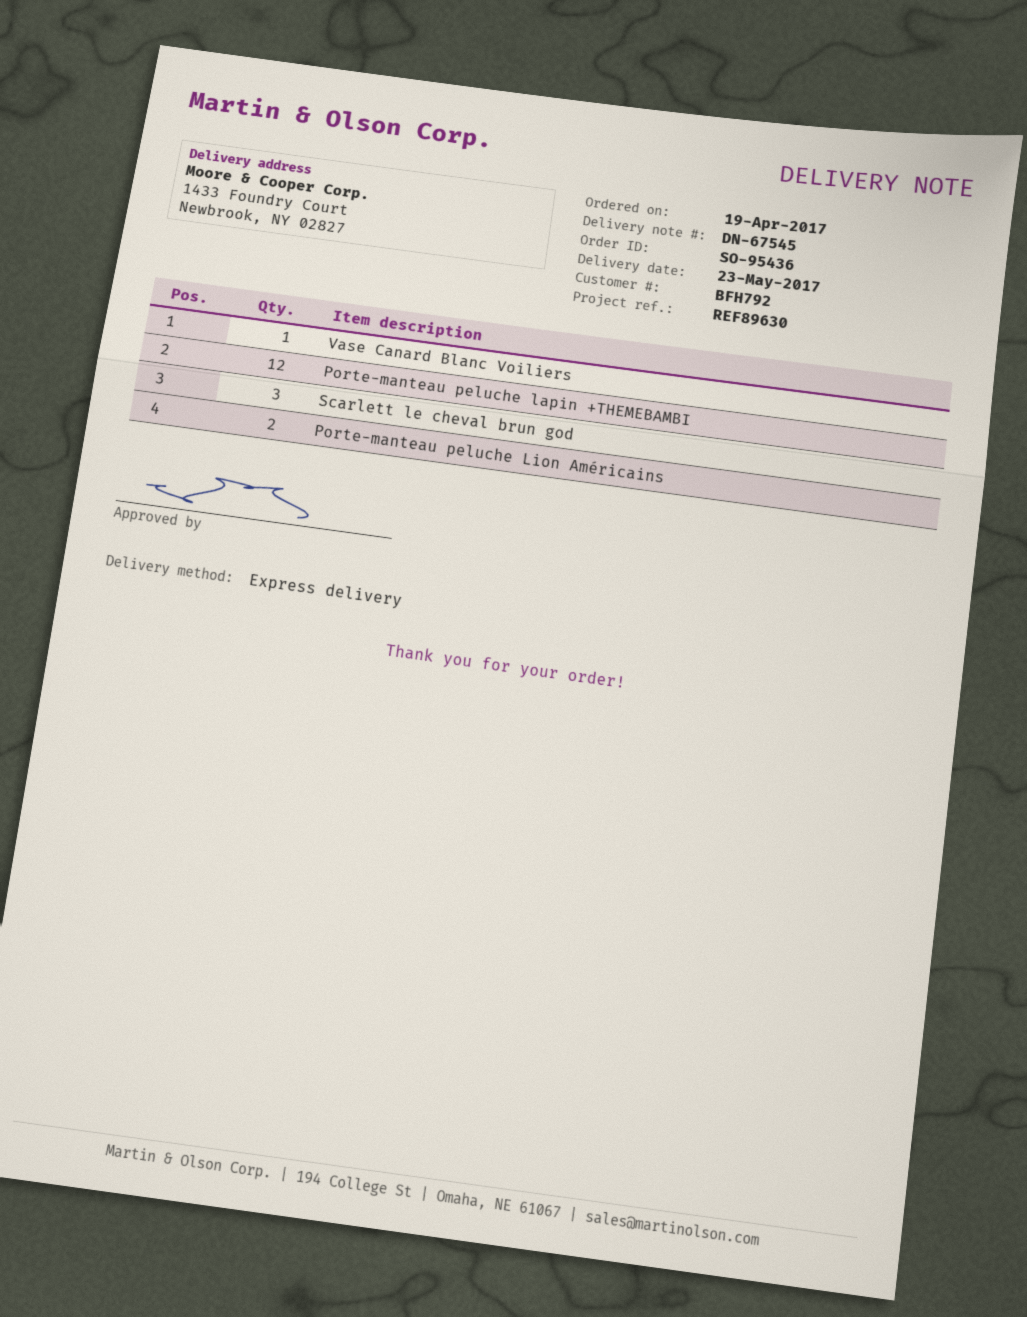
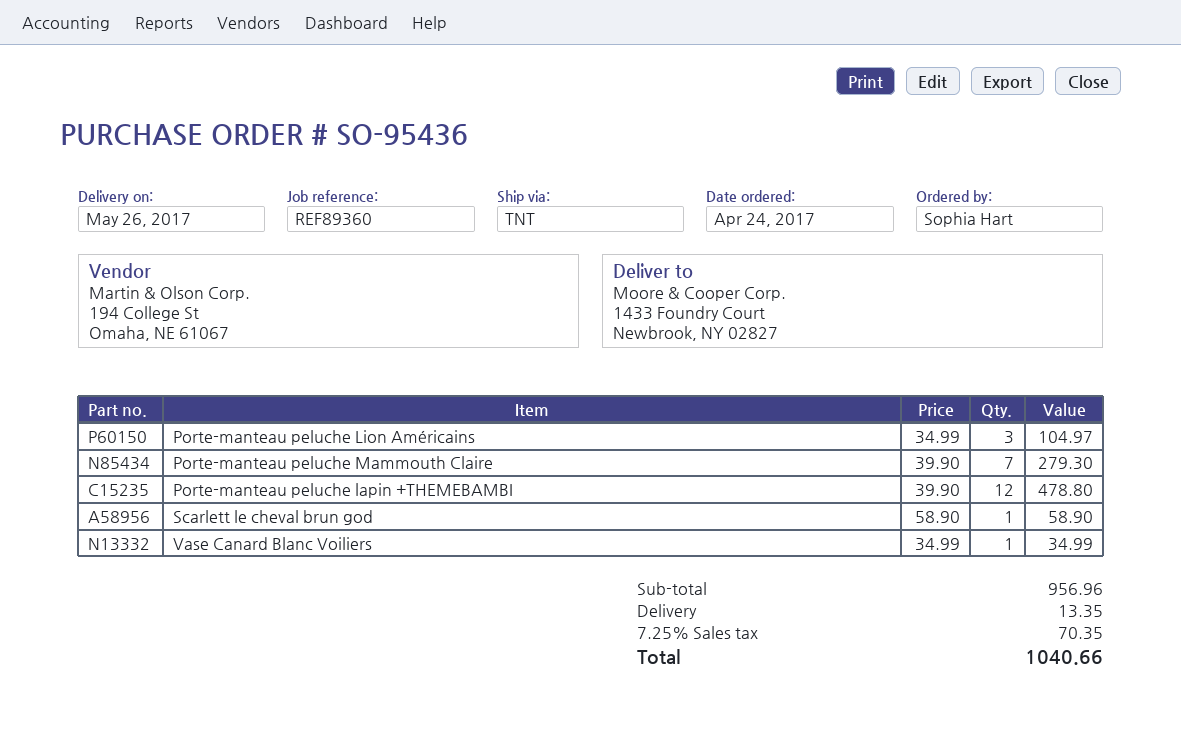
order date: 2017-04-19 -> 2017-04-24
delivery date: 2017-05-23 -> 2017-05-26
reference: REF89630 -> REF89360
shipping method: express -> TNT
Scarlett le cheval brun god: 3 -> 1
Porte-manteau peluche Lion Américains: 2 -> 3
Porte-manteau peluche Mammouth Claire: none -> 7

